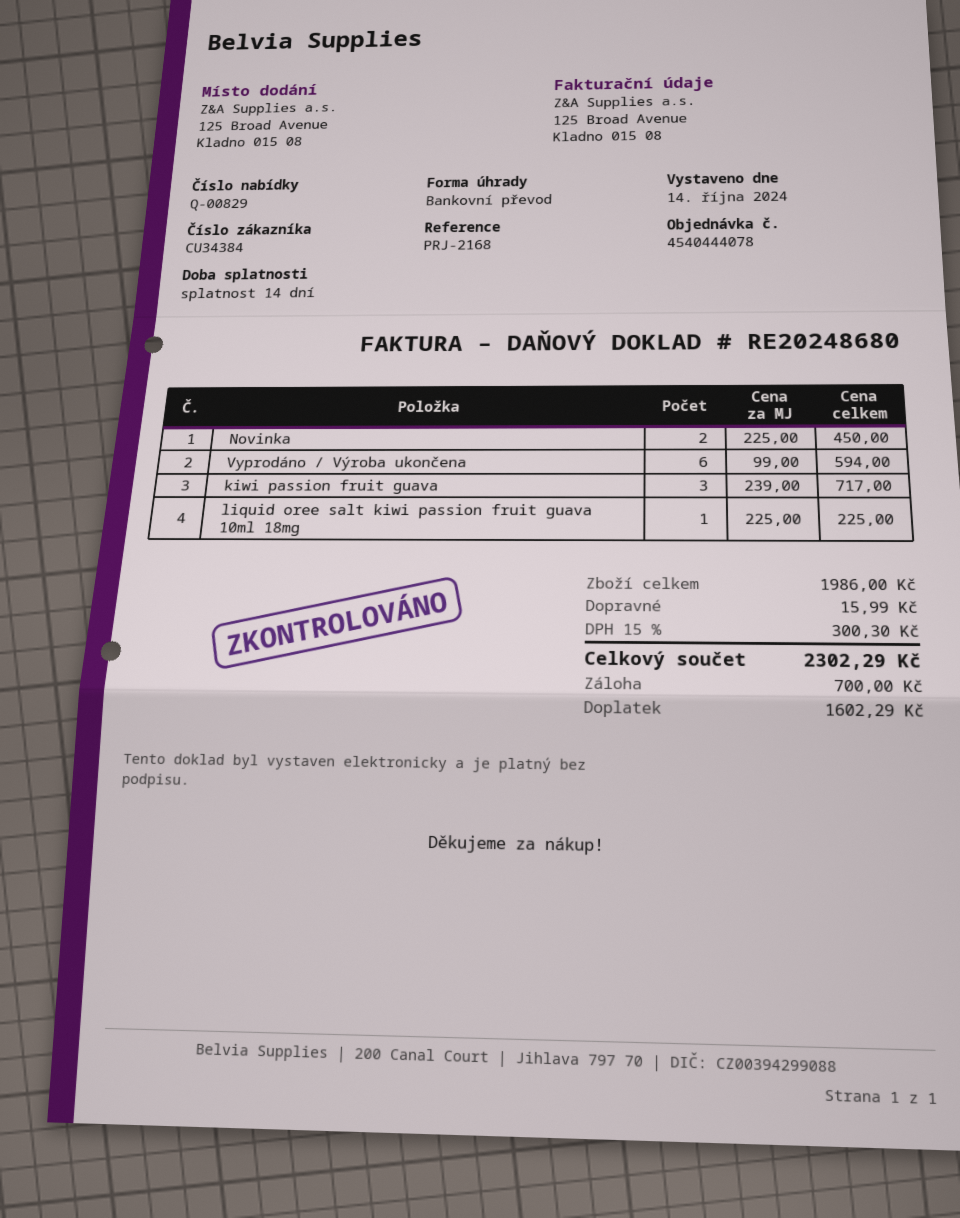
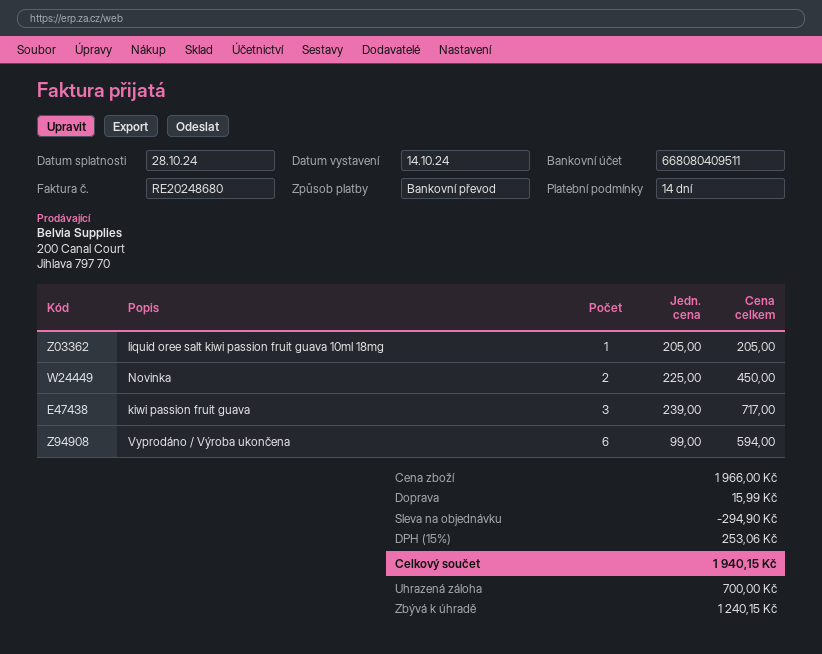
liquid oree salt kiwi passion fruit guava 10ml 18mg: 1 x 225.00 = 225.00 -> 1 x 205.00 = 205.00
subtotal: 1986.00 -> 1966.00
discount: none -> 294.90
tax: 15% = 300.30 -> 15% = 253.06
total: 2302.29 -> 1940.15
balance: 1602.29 -> 1240.15

